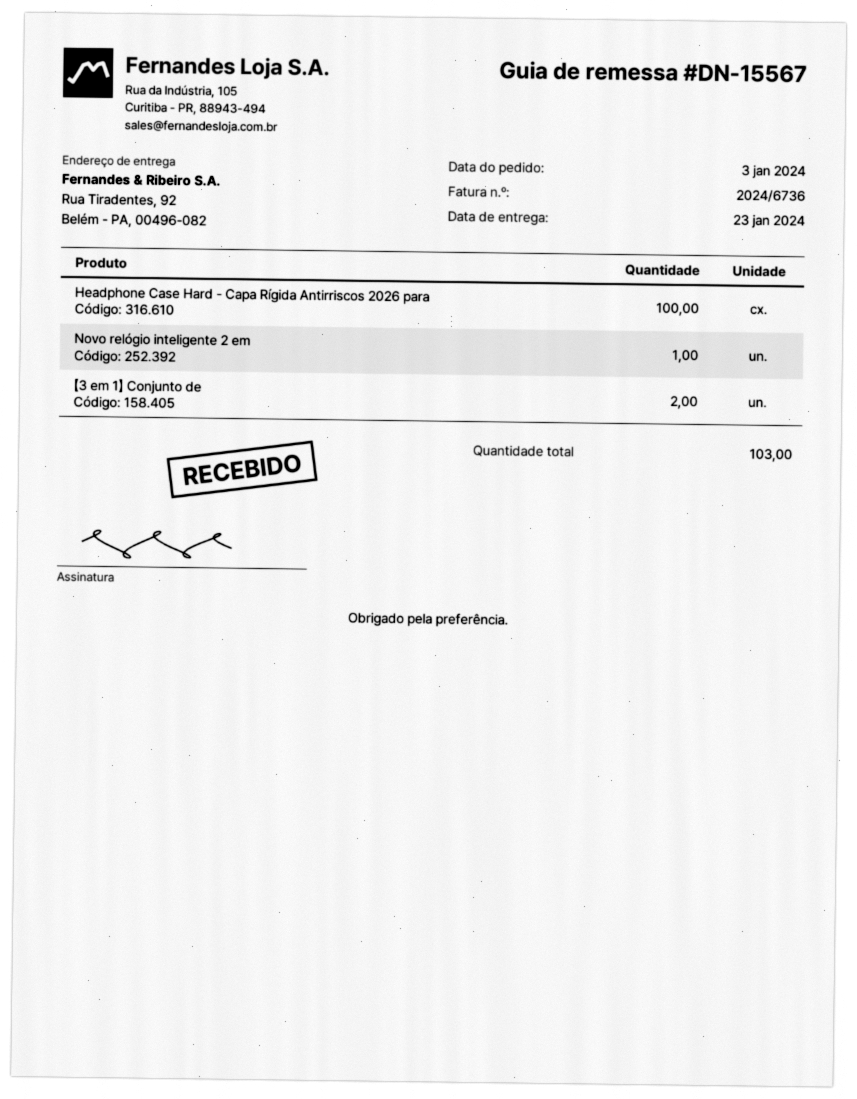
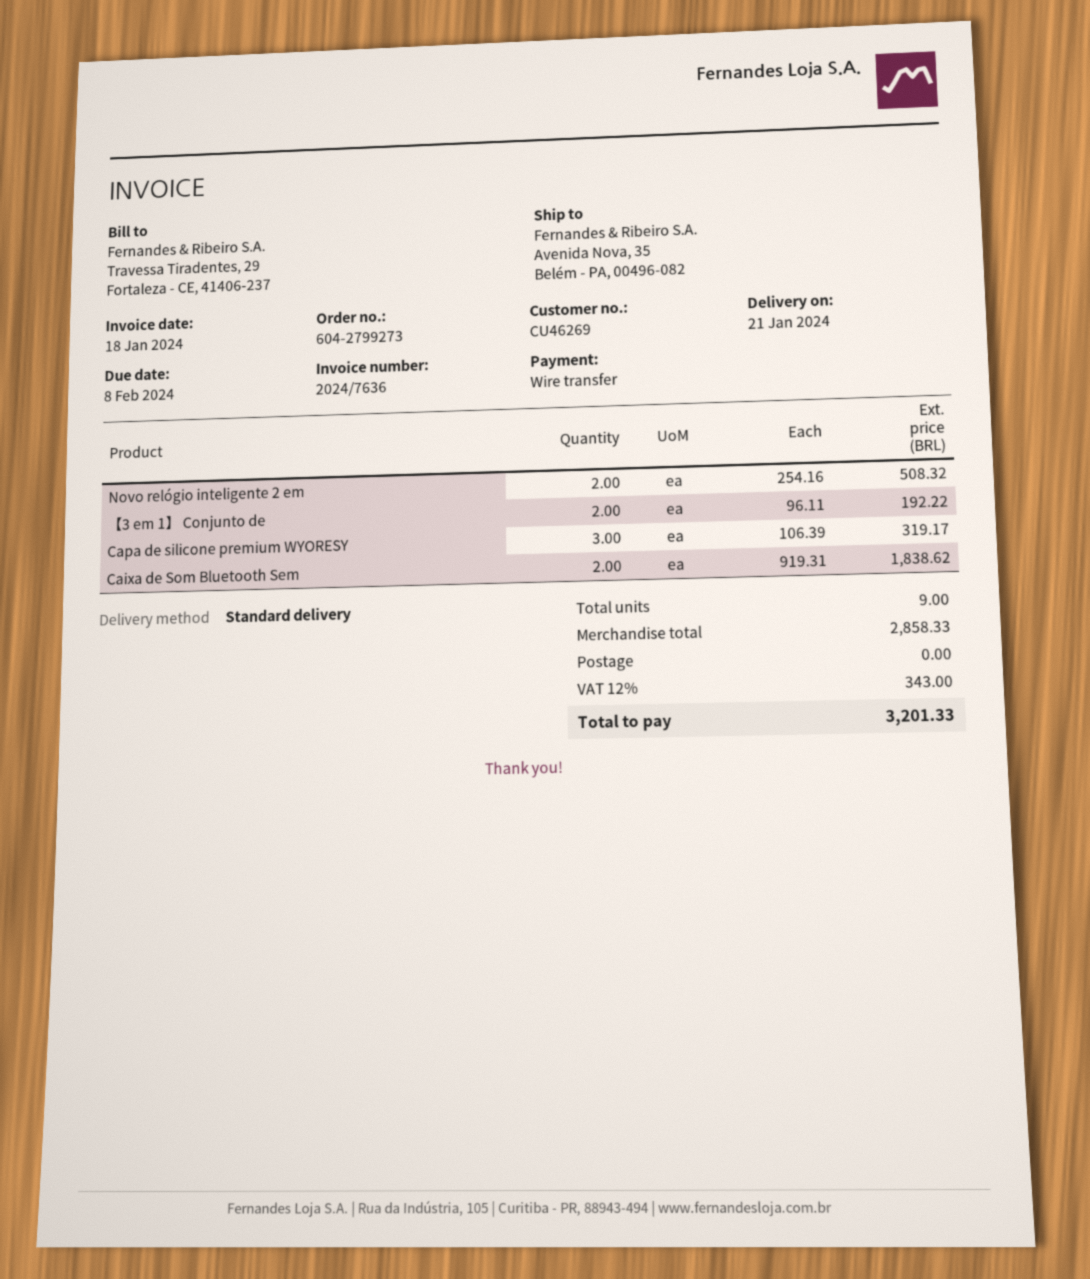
delivery date: 2024-01-23 -> 2024-01-21
invoice number: 2024/6736 -> 2024/7636
ship to: Rua Tiradentes, 92, Belém - PA, 00496-082 -> Avenida Nova, 35, Belém - PA, 00496-082
Headphone Case Hard - Capa Rígida Antirriscos 2026 para: 100 -> none
Novo relógio inteligente 2 em: 1 -> 2
Capa de silicone premium WYORESY: none -> 3
Caixa de Som Bluetooth Sem: none -> 2
total quantity: 103 -> 9

